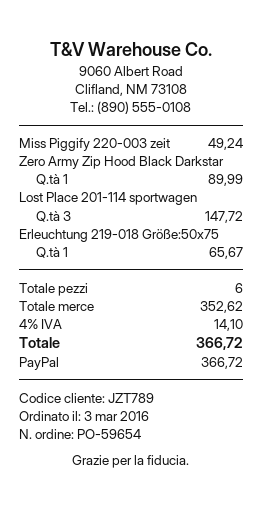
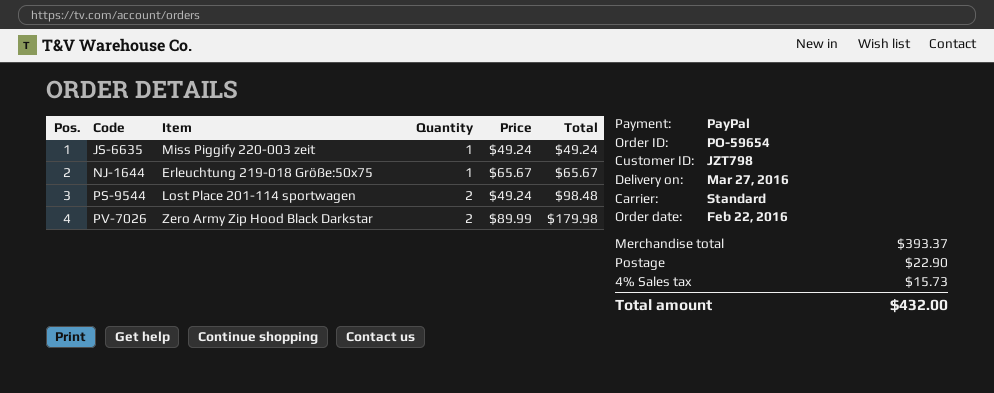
order date: 2016-03-03 -> 2016-02-22
customer number: JZT789 -> JZT798
Zero Army Zip Hood Black Darkstar: 1 for 89.99 -> 2 for 179.98
Lost Place 201-114 sportwagen: 3 for 147.72 -> 2 for 98.48
subtotal: 352.62 -> 393.37
shipping: none -> 22.90
tax: 4% = 14.10 -> 4% = 15.73
total: 366.72 -> 432.00

